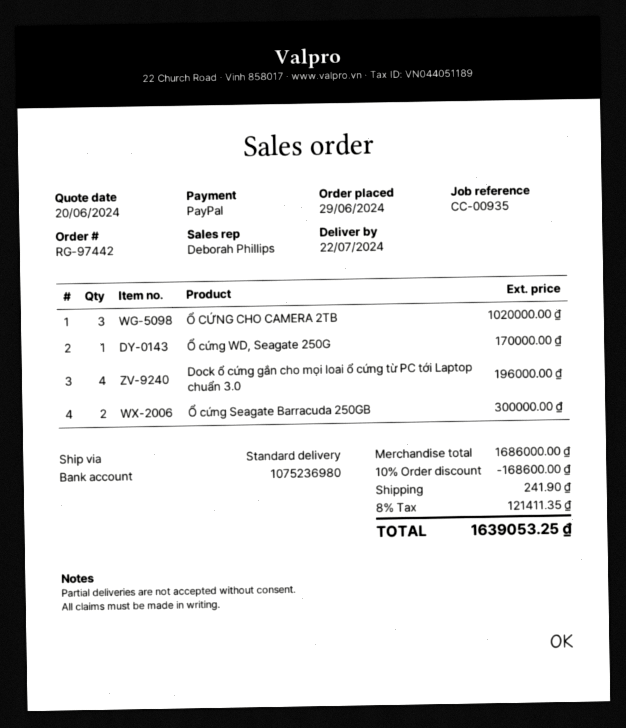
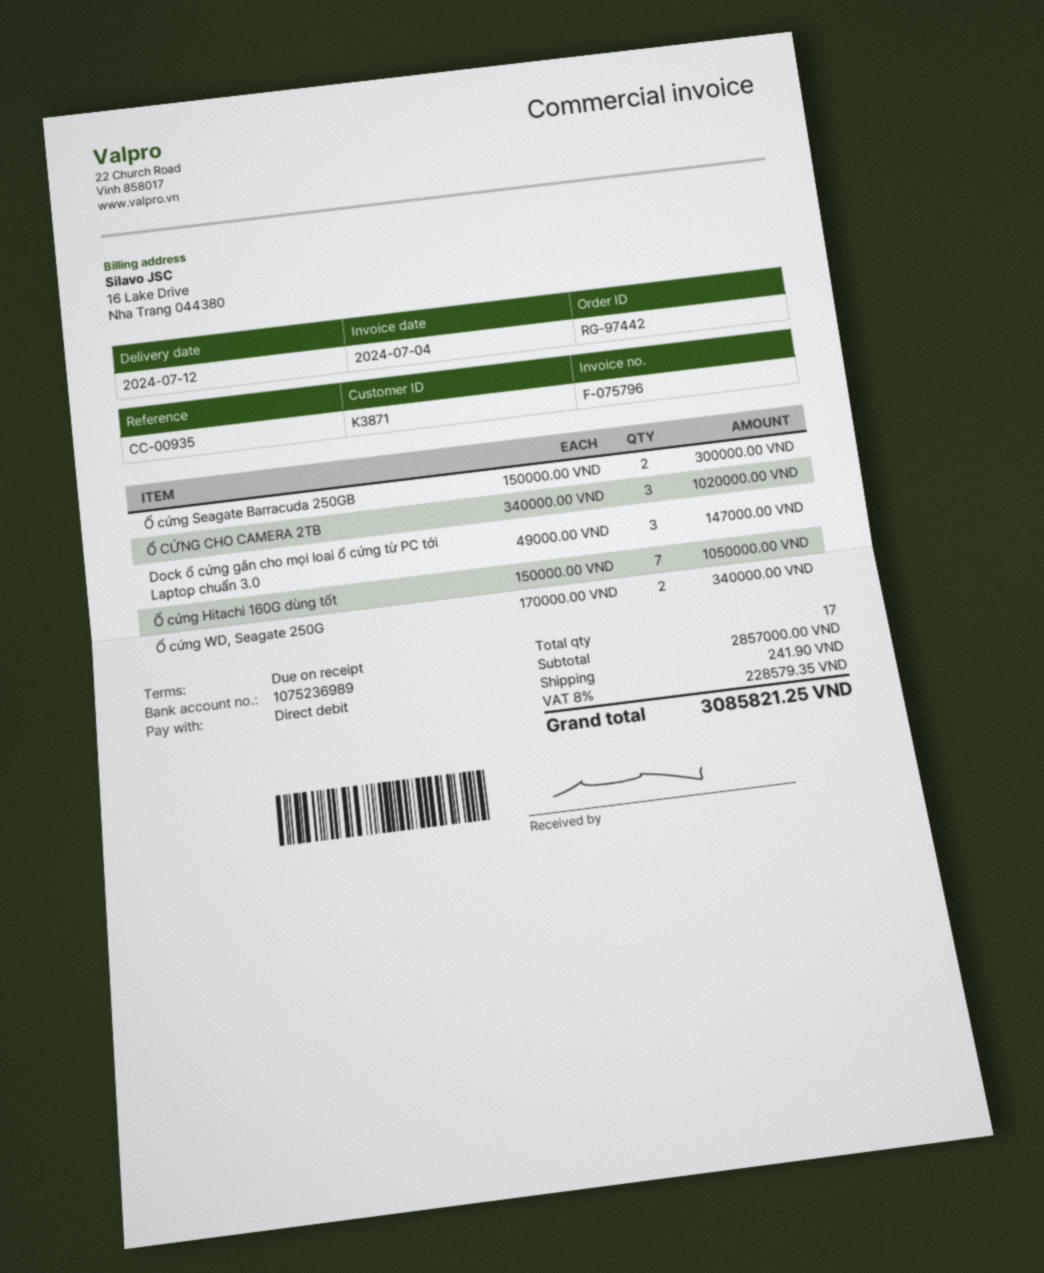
delivery date: 2024-07-22 -> 2024-07-12
payment method: PayPal -> direct debit
bank account: 1075236980 -> 1075236989
Ổ cứng WD, Seagate 250G: 1 for 170000.00 -> 2 for 340000.00
Dock ổ cứng gắn cho mọi loai ổ cứng từ PC tới Laptop chuẩn 3.0: 4 for 196000.00 -> 3 for 147000.00
Ổ cứng Hitachi 160G dùng tốt: none -> 7 for 1050000.00
subtotal: 1686000.00 -> 2857000.00
discount: 10% = 168600.00 -> none
tax: 8% = 121411.35 -> 8% = 228579.35
total: 1639053.25 -> 3085821.25

